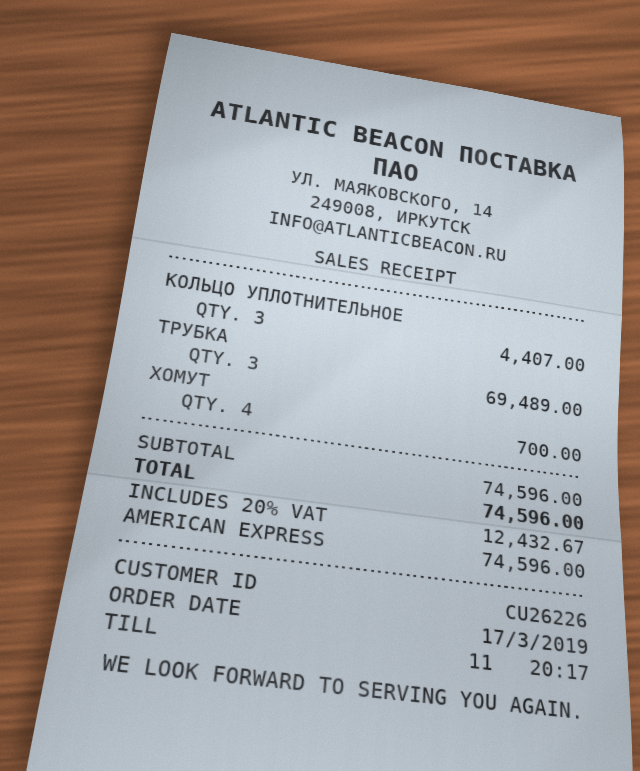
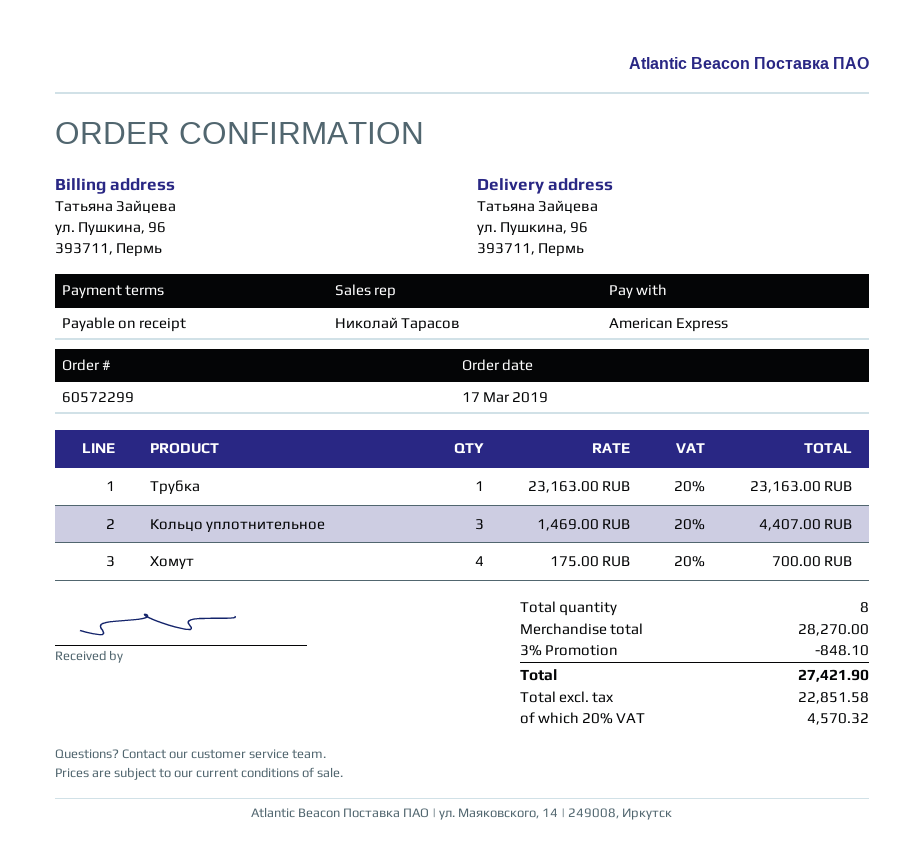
ТРУБКА: 3 for 69489.00 -> 1 for 23163.00
subtotal: 74596.00 -> 28270.00
discount: none -> 3% = 848.10
tax: 20% = 12432.67 -> 20% = 4570.32
total: 74596.00 -> 27421.90

